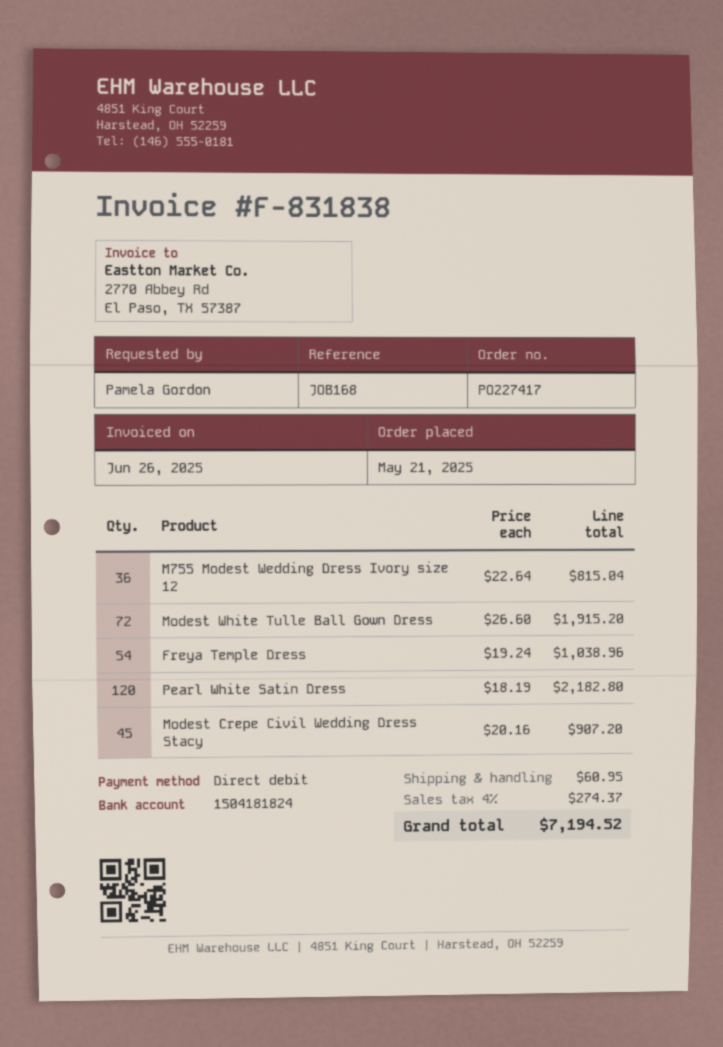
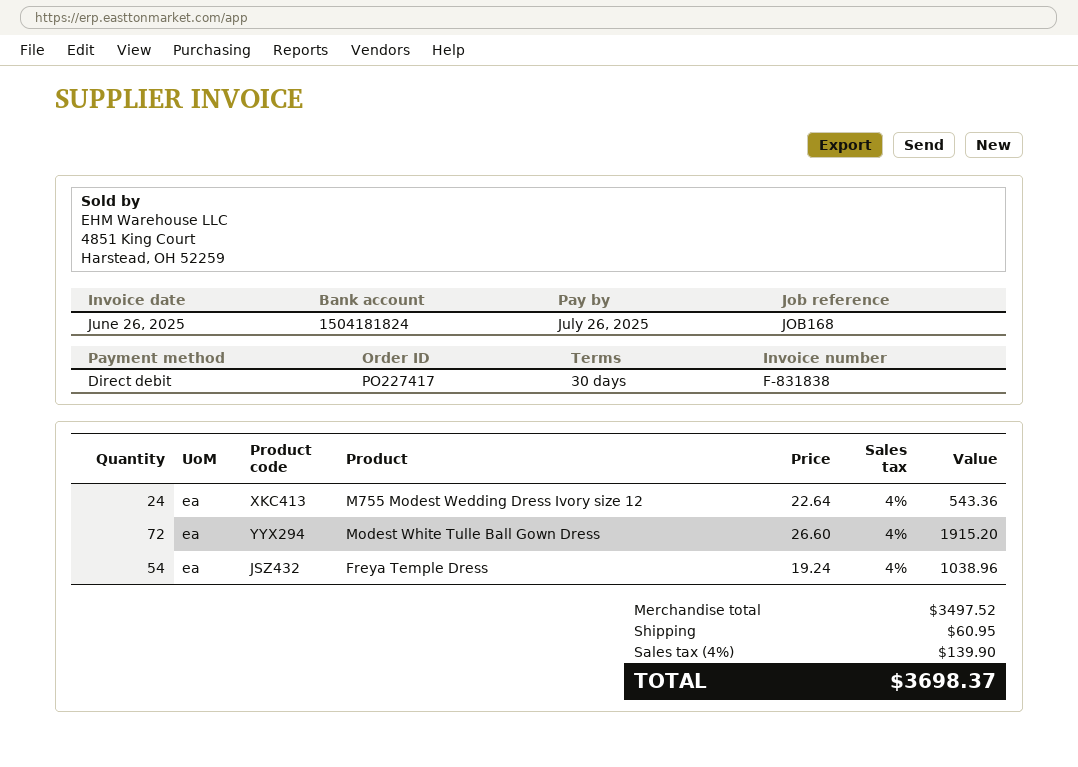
M755 Modest Wedding Dress Ivory size 12: 36 x 22.64 = 815.04 -> 24 x 22.64 = 543.36
Pearl White Satin Dress: 120 x 18.19 = 2182.80 -> none
Modest Crepe Civil Wedding Dress Stacy: 45 x 20.16 = 907.20 -> none
tax: 4% = 274.37 -> 4% = 139.90
total: 7194.52 -> 3698.37

